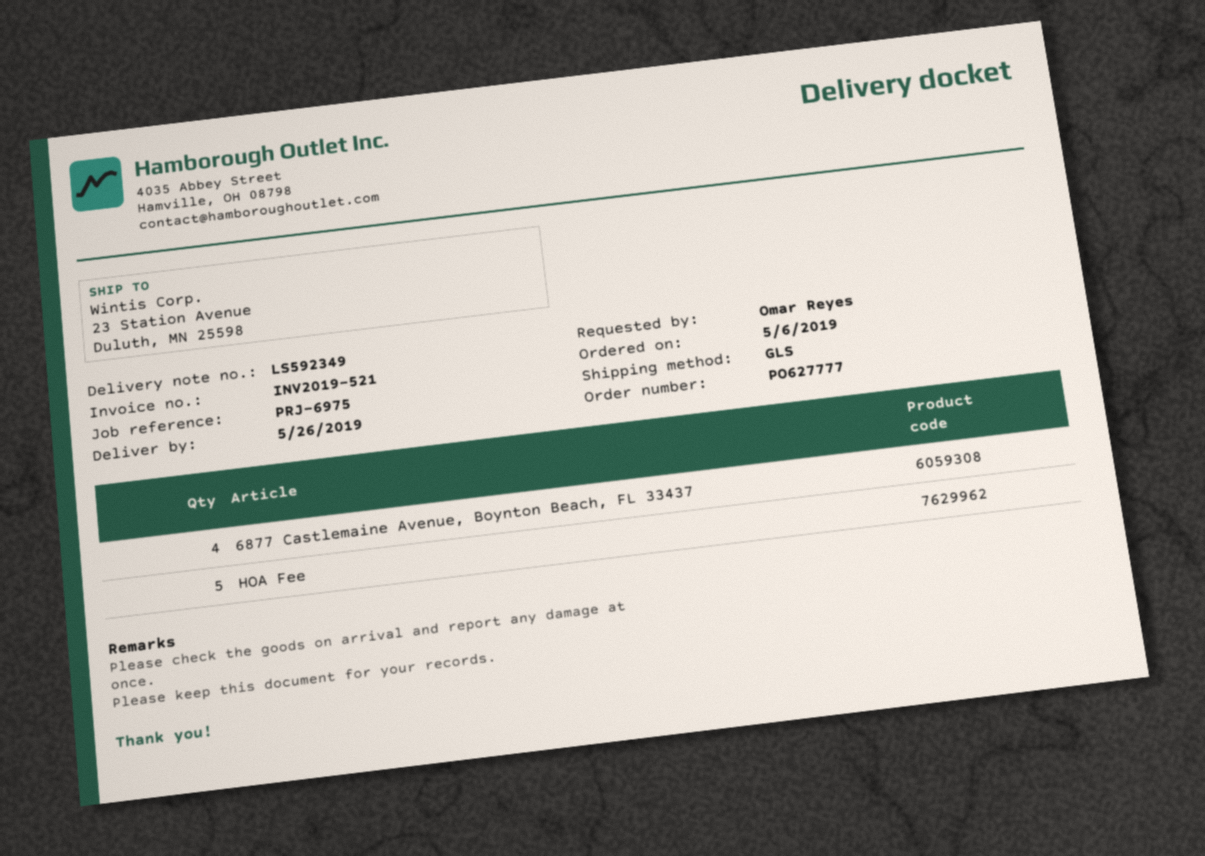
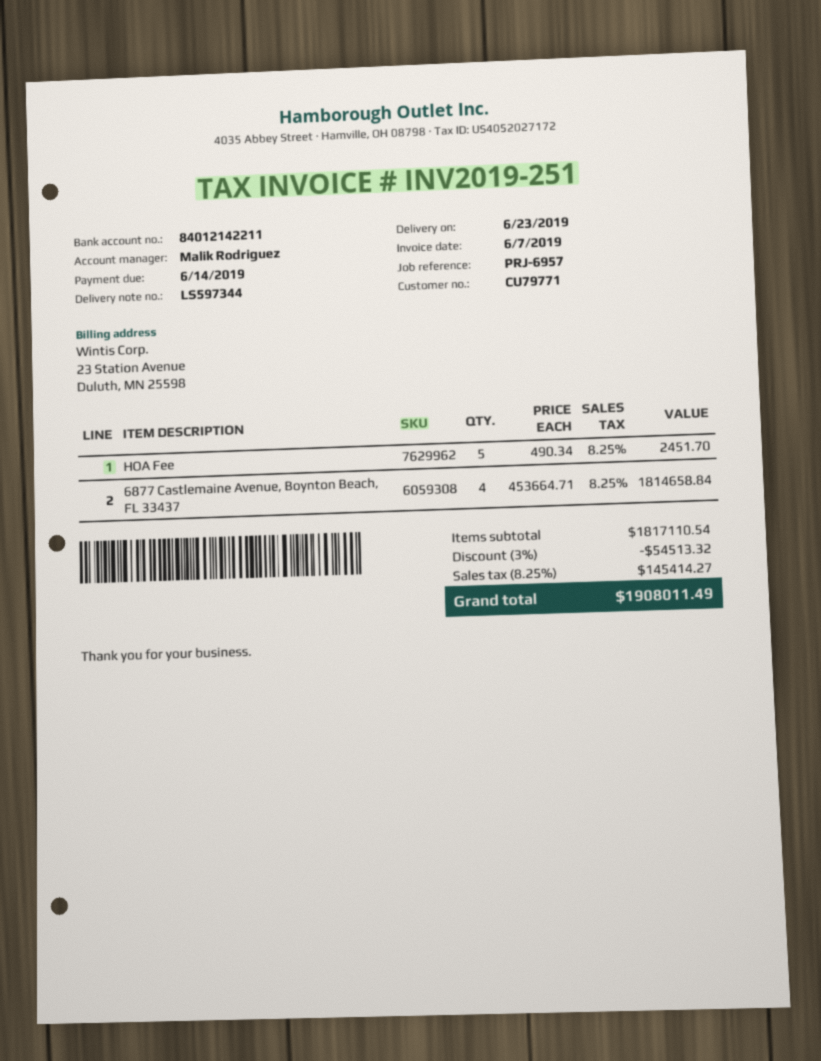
delivery note number: LS592349 -> LS597344
delivery date: 2019-05-26 -> 2019-06-23
invoice number: INV2019-521 -> INV2019-251
reference: PRJ-6975 -> PRJ-6957

